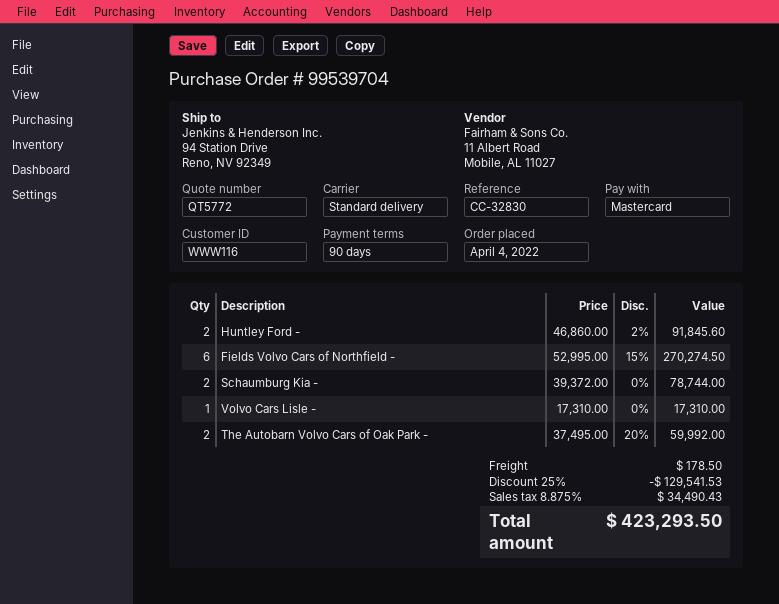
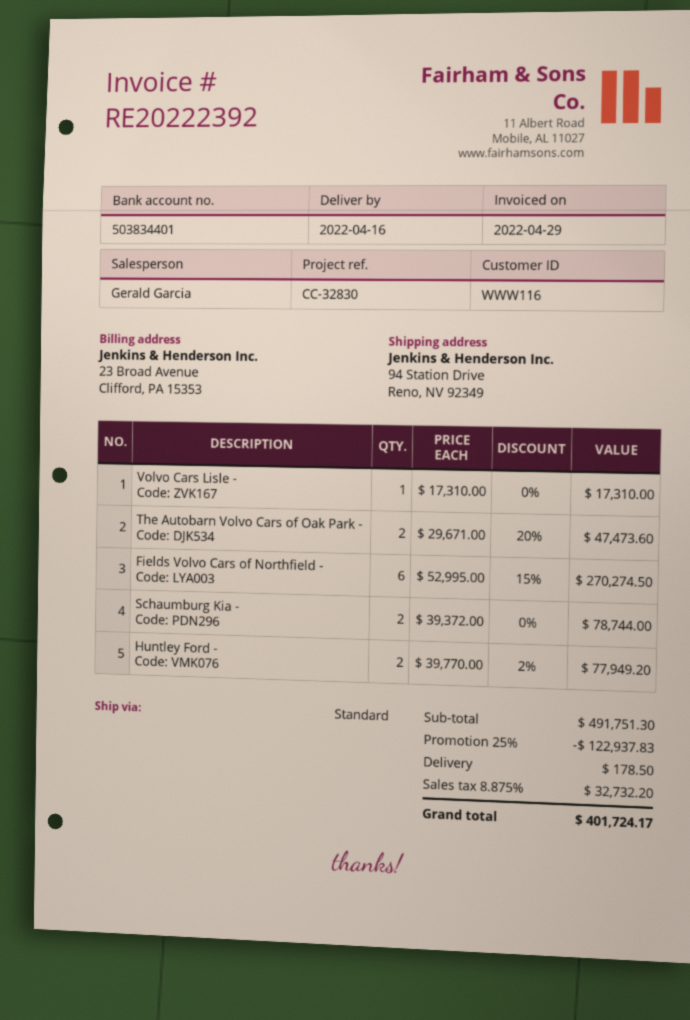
Huntley Ford -: 2 x 46860.00 - 2% = 91845.60 -> 2 x 39770.00 - 2% = 77949.20
The Autobarn Volvo Cars of Oak Park -: 2 x 37495.00 - 20% = 59992.00 -> 2 x 29671.00 - 20% = 47473.60
discount: 25% = 129541.53 -> 25% = 122937.83
tax: 8.875% = 34490.43 -> 8.875% = 32732.20
total: 423293.50 -> 401724.17

